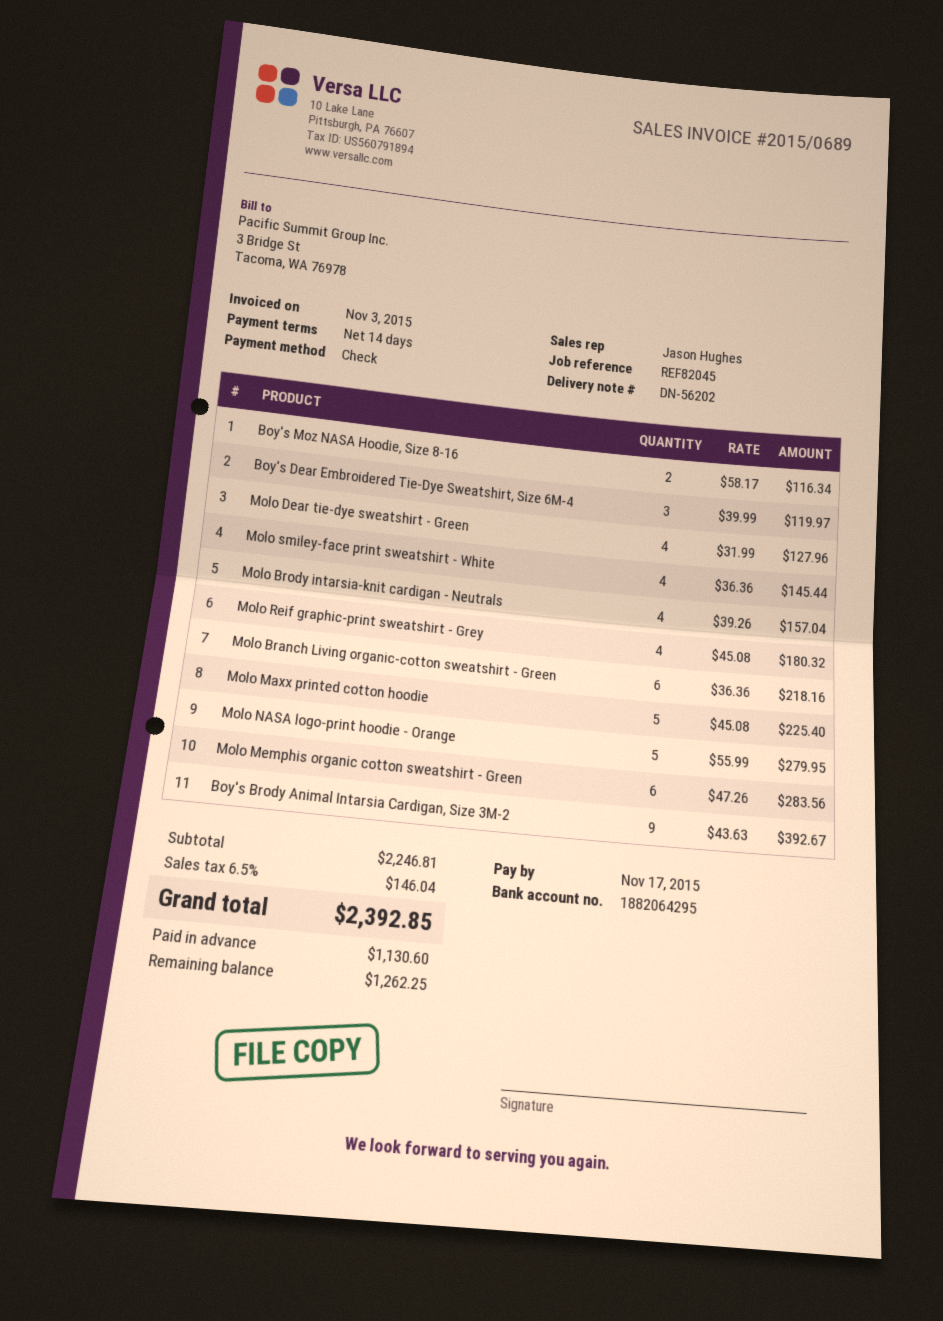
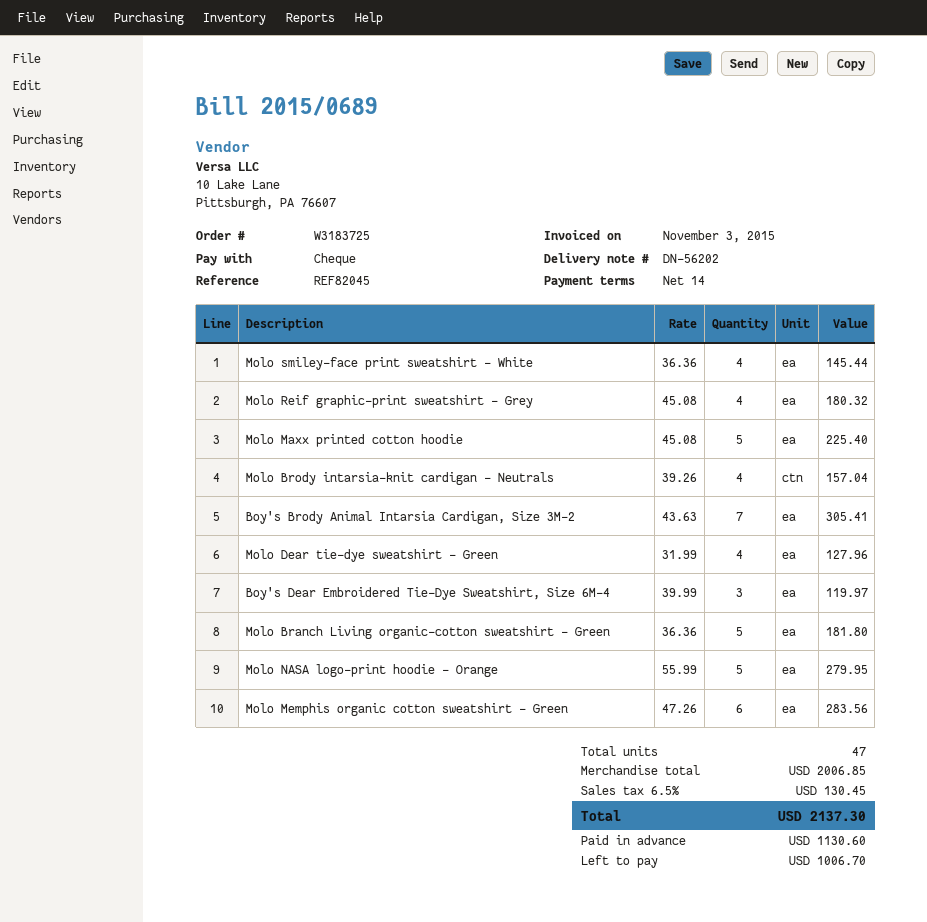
Boy's Moz NASA Hoodie, Size 8-16: 2 x 58.17 = 116.34 -> none
Molo Branch Living organic-cotton sweatshirt - Green: 6 x 36.36 = 218.16 -> 5 x 36.36 = 181.80
Boy's Brody Animal Intarsia Cardigan, Size 3M-2: 9 x 43.63 = 392.67 -> 7 x 43.63 = 305.41
subtotal: 2246.81 -> 2006.85
tax: 6.5% = 146.04 -> 6.5% = 130.45
total: 2392.85 -> 2137.30
balance: 1262.25 -> 1006.70

